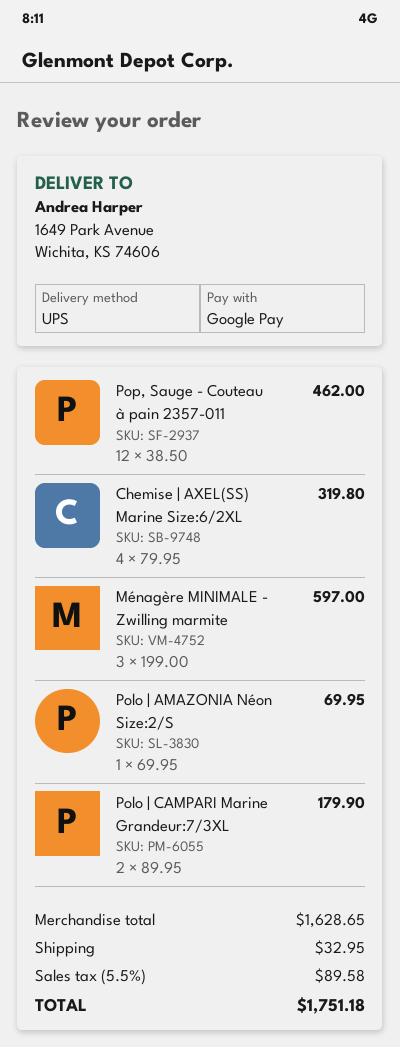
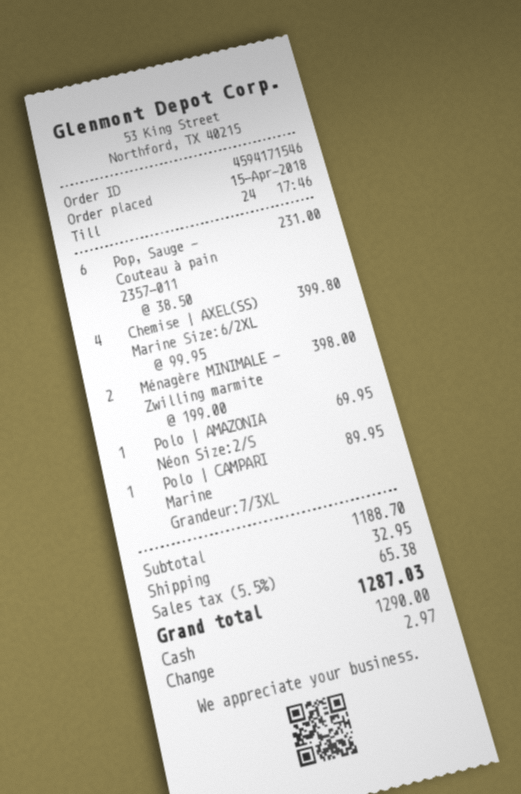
payment method: Google Pay -> cash
Pop, Sauge - Couteau à pain 2357-011: 12 x 38.50 = 462.00 -> 6 x 38.50 = 231.00
Chemise | AXEL(SS) Marine Size:6/2XL: 4 x 79.95 = 319.80 -> 4 x 99.95 = 399.80
Ménagère MINIMALE - Zwilling marmite: 3 x 199.00 = 597.00 -> 2 x 199.00 = 398.00
Polo | CAMPARI Marine Grandeur:7/3XL: 2 x 89.95 = 179.90 -> 1 x 89.95 = 89.95
subtotal: 1628.65 -> 1188.70
tax: 5.5% = 89.58 -> 5.5% = 65.38
total: 1751.18 -> 1287.03

